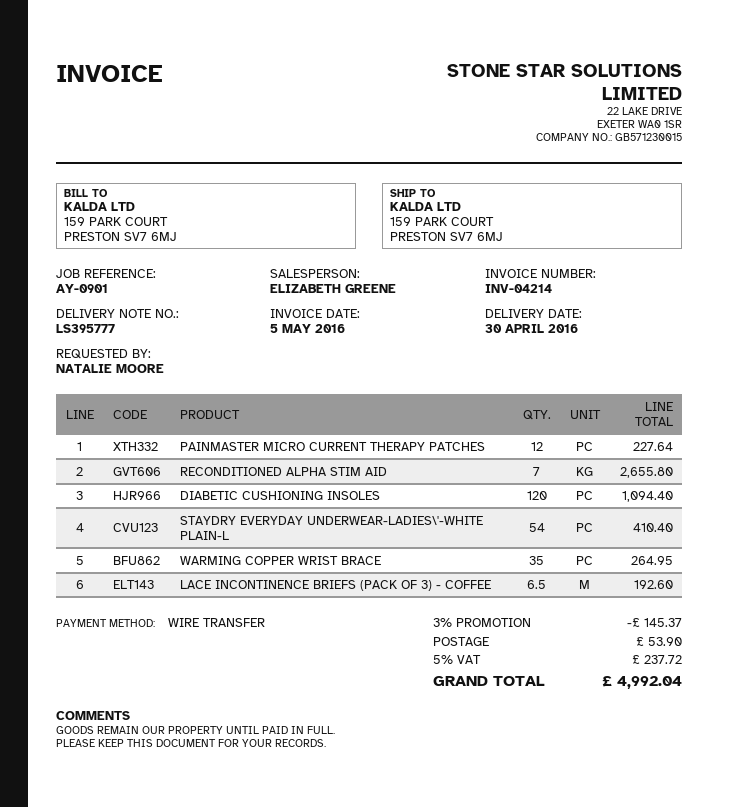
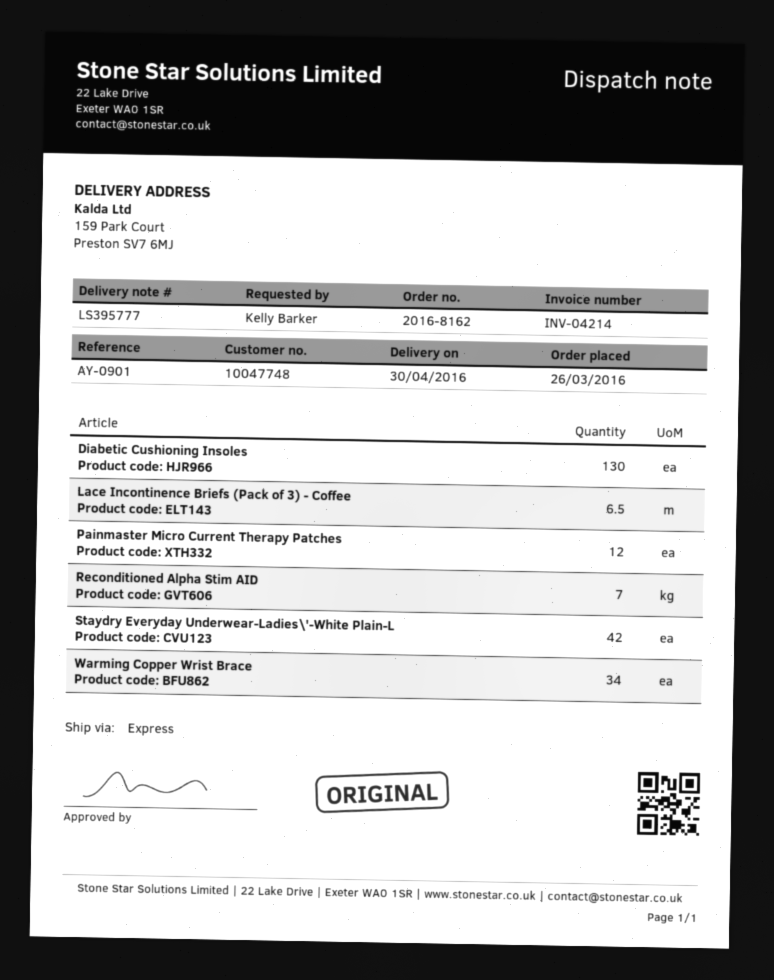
ordered by: NATALIE MOORE -> Kelly Barker
DIABETIC CUSHIONING INSOLES: 120 -> 130
STAYDRY EVERYDAY UNDERWEAR-LADIES\'-WHITE PLAIN-L: 54 -> 42
WARMING COPPER WRIST BRACE: 35 -> 34

